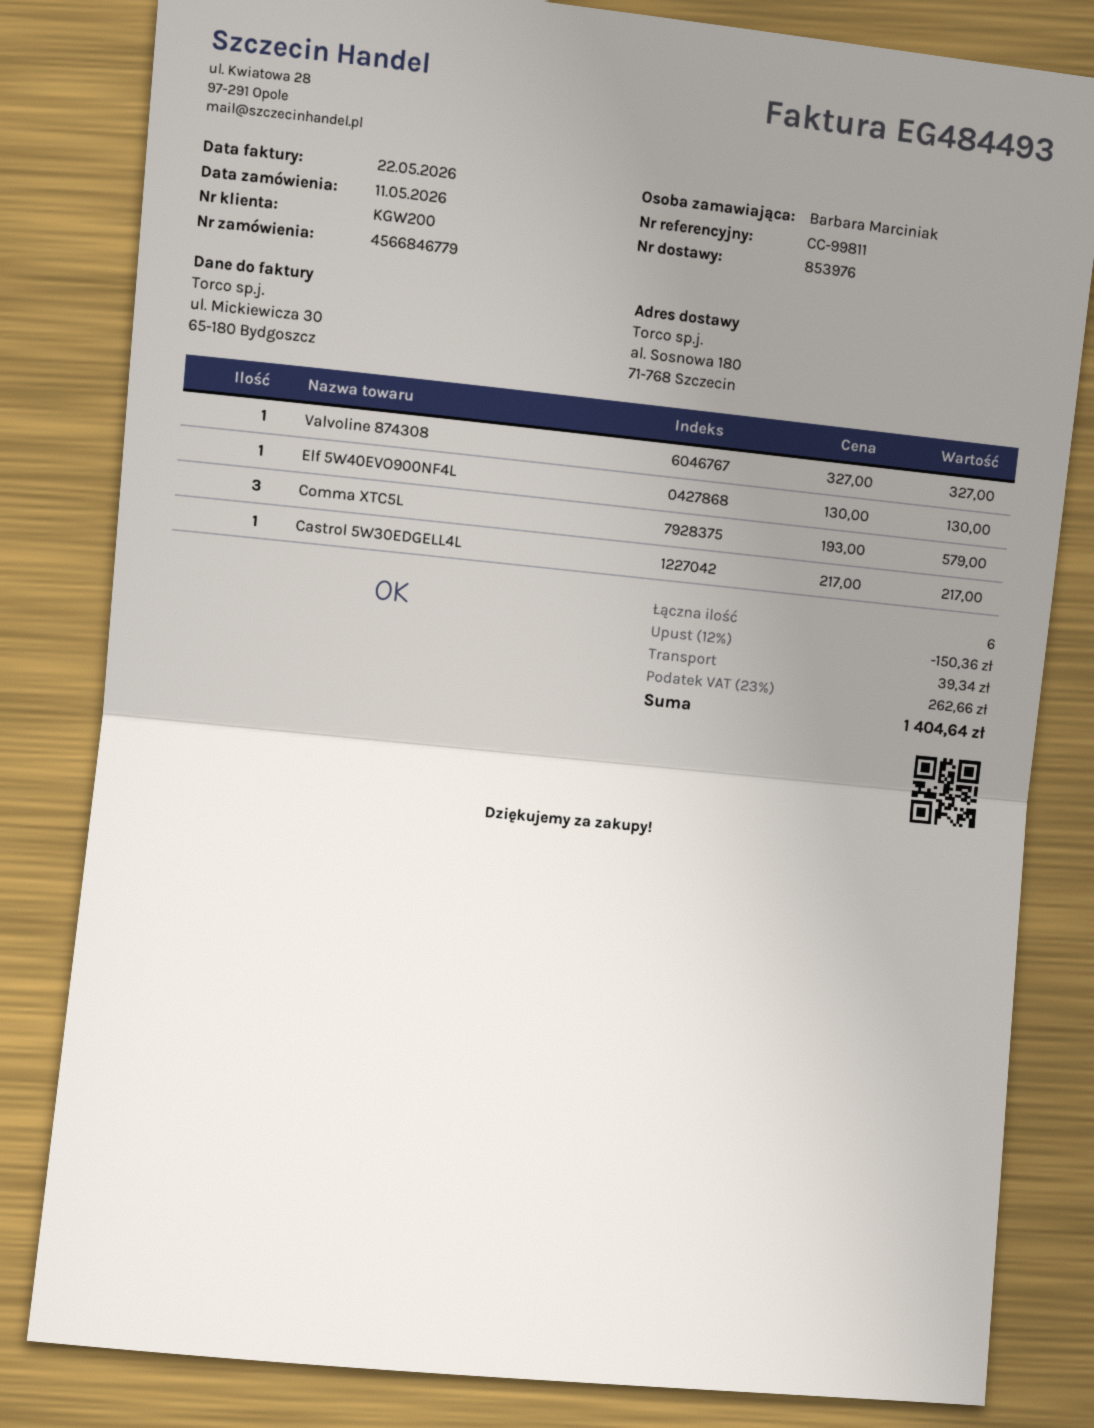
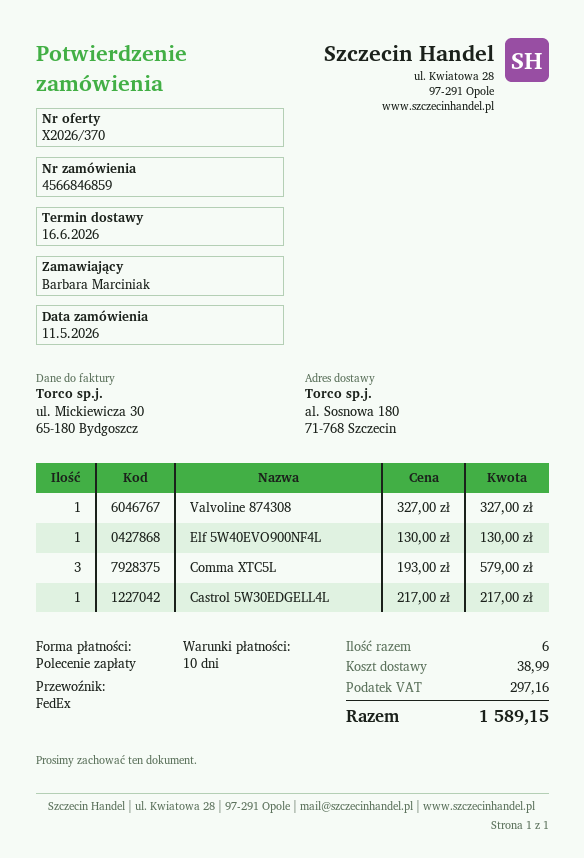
order number: 4566846779 -> 4566846859
discount: 12% = 150.36 -> none
shipping: 39.34 -> 38.99
tax: 262.66 -> 297.16
total: 1404.64 -> 1589.15

